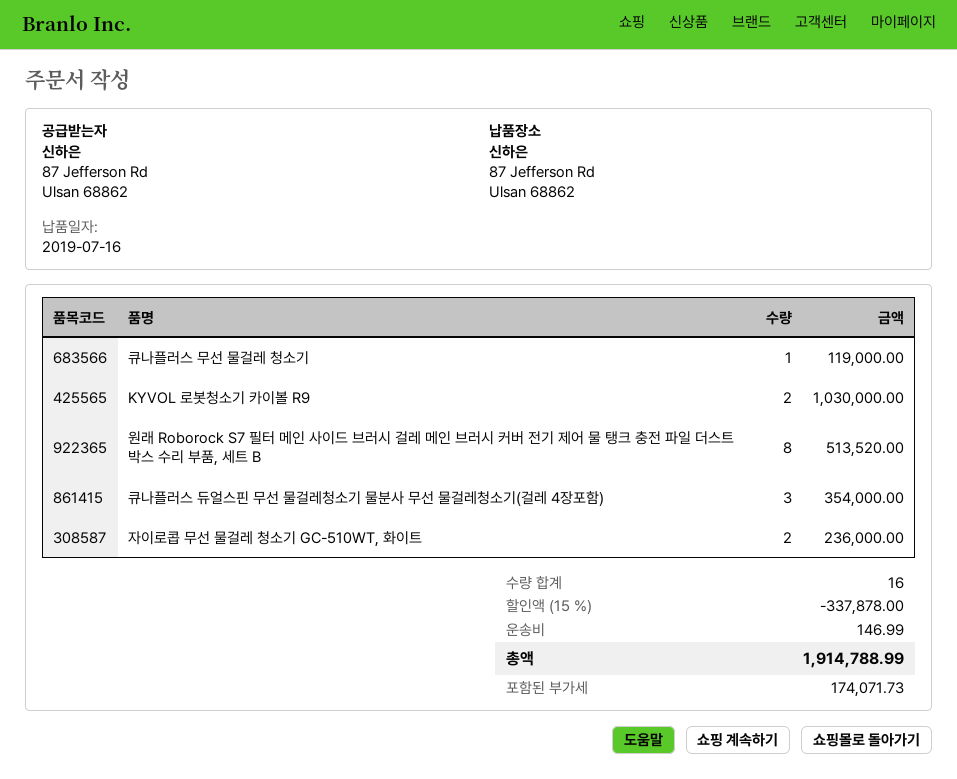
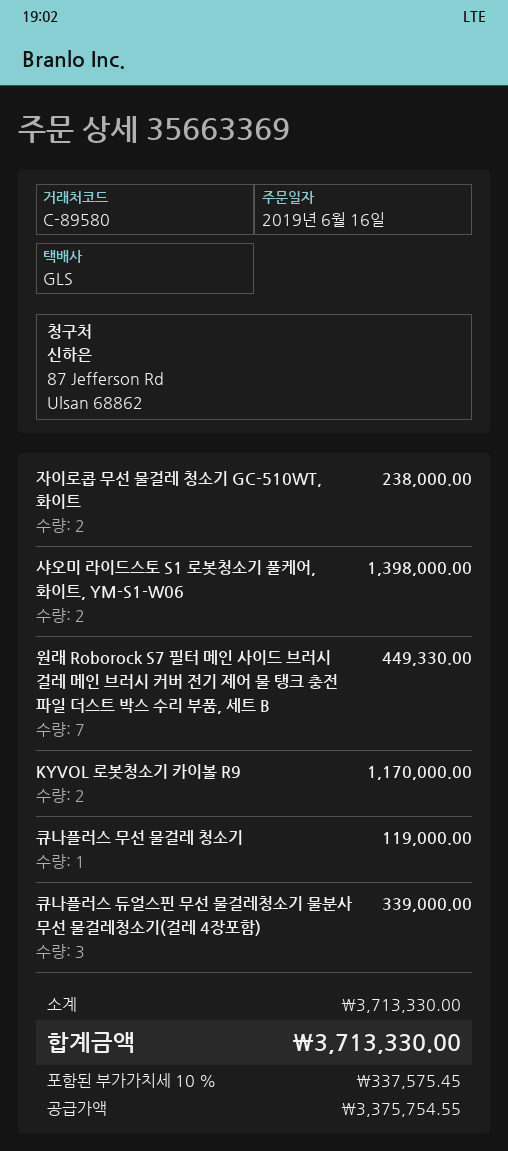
KYVOL 로봇청소기 카이볼 R9: 2 for 1030000.00 -> 2 for 1170000.00
원래 Roborock S7 필터 메인 사이드 브러시 걸레 메인 브러시 커버 전기 제어 물 탱크 충전 파일 더스트 박스 수리 부품, 세트 B: 8 for 513520.00 -> 7 for 449330.00
큐나플러스 듀얼스핀 무선 물걸레청소기 물분사 무선 물걸레청소기(걸레 4장포함): 3 for 354000.00 -> 3 for 339000.00
자이로콥 무선 물걸레 청소기 GC-510WT, 화이트: 2 for 236000.00 -> 2 for 238000.00
샤오미 라이드스토 S1 로봇청소기 풀케어, 화이트, YM-S1-W06: none -> 2 for 1398000.00
discount: 15% = 337878.00 -> none
shipping: 146.99 -> none
tax: 174071.73 -> 337575.45
total: 1914788.99 -> 3713330.00

